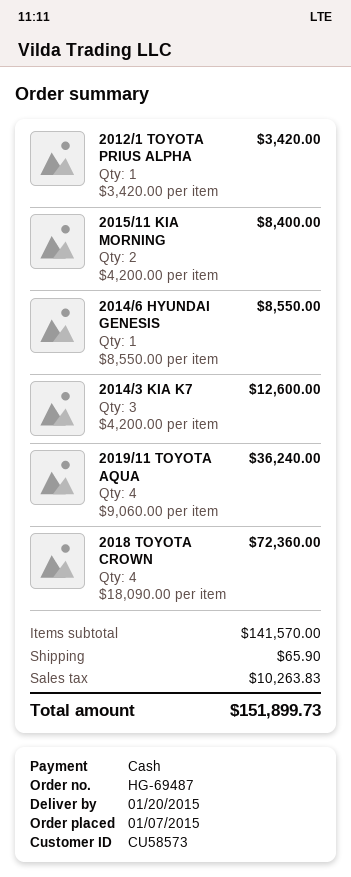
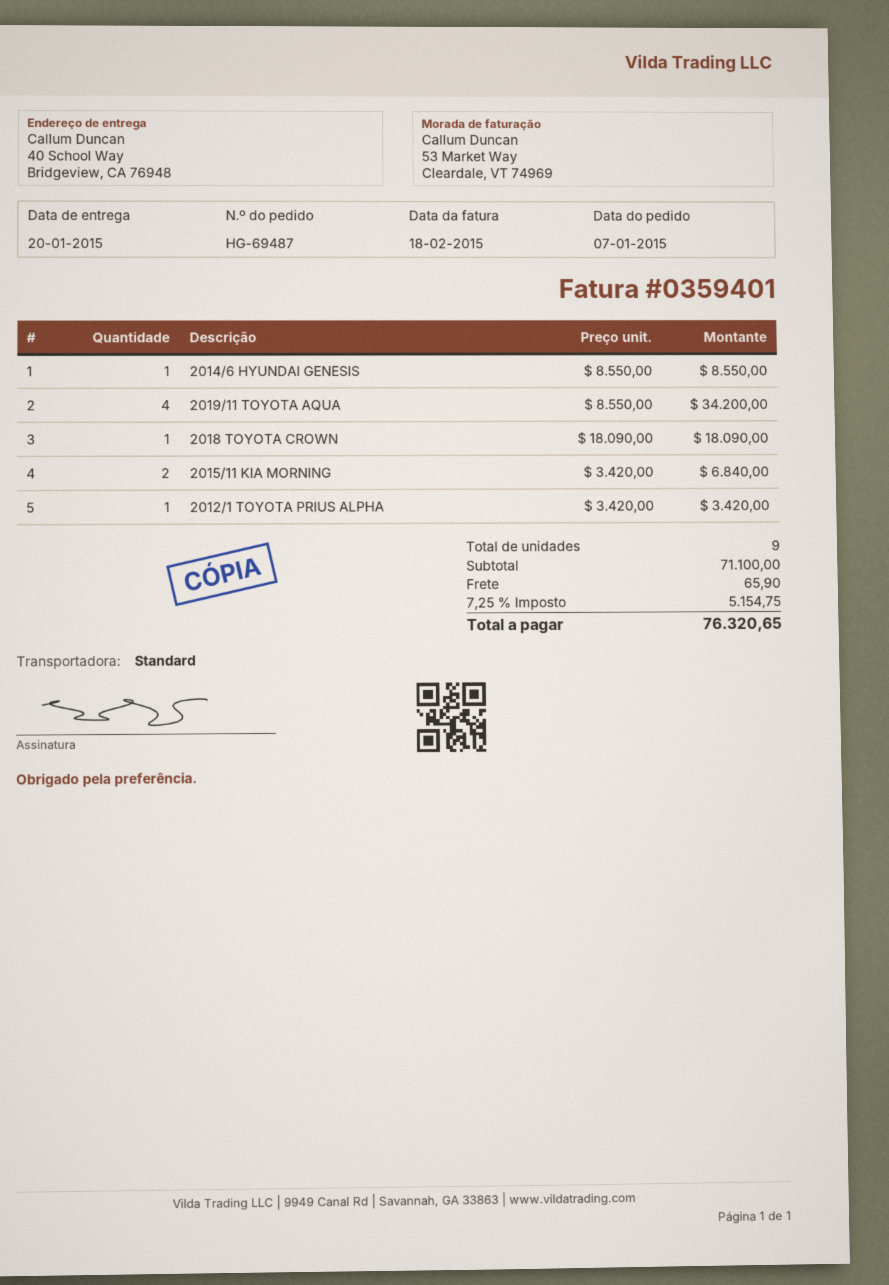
2015/11 KIA MORNING: 2 x 4200.00 = 8400.00 -> 2 x 3420.00 = 6840.00
2014/3 KIA K7: 3 x 4200.00 = 12600.00 -> none
2019/11 TOYOTA AQUA: 4 x 9060.00 = 36240.00 -> 4 x 8550.00 = 34200.00
2018 TOYOTA CROWN: 4 x 18090.00 = 72360.00 -> 1 x 18090.00 = 18090.00
subtotal: 141570.00 -> 71100.00
tax: 10263.83 -> 5154.75
total: 151899.73 -> 76320.65

